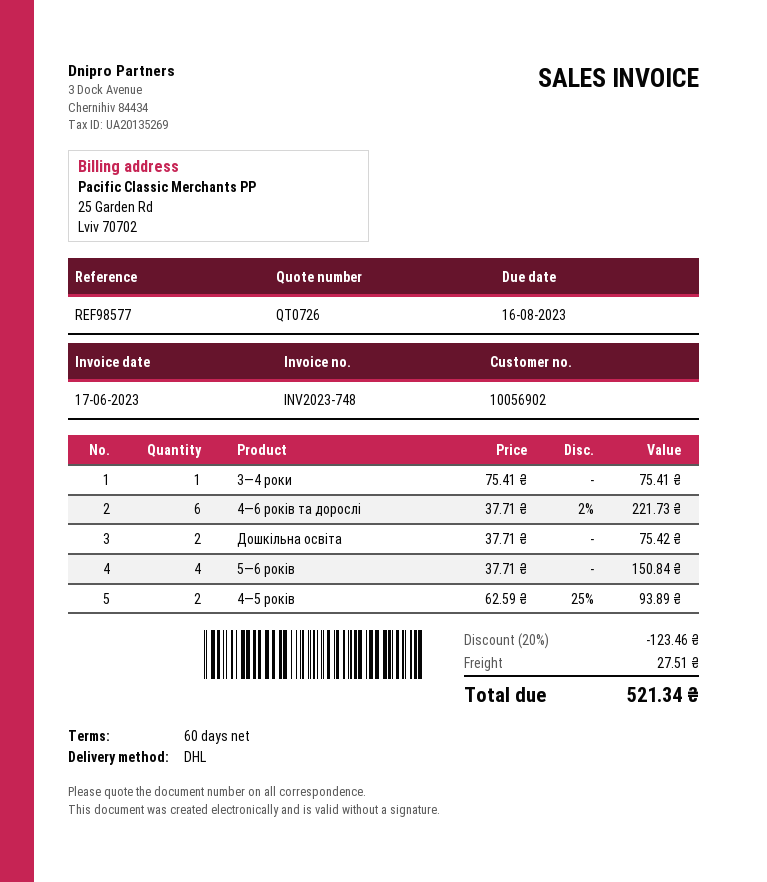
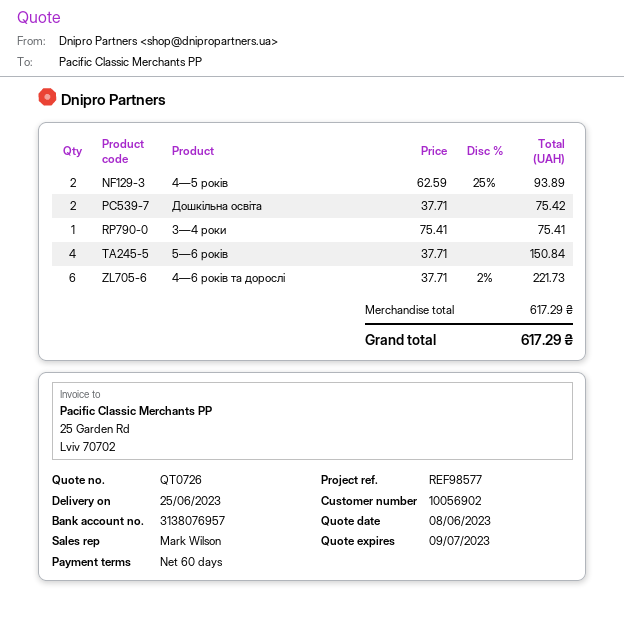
discount: 20% = 123.46 -> none
shipping: 27.51 -> none
total: 521.34 -> 617.29

